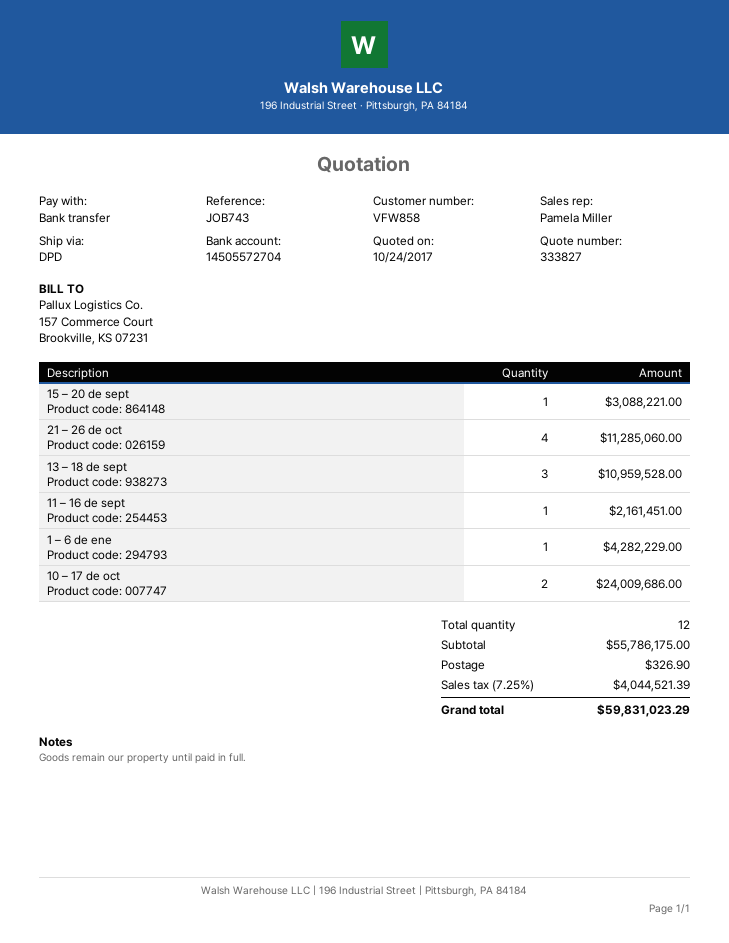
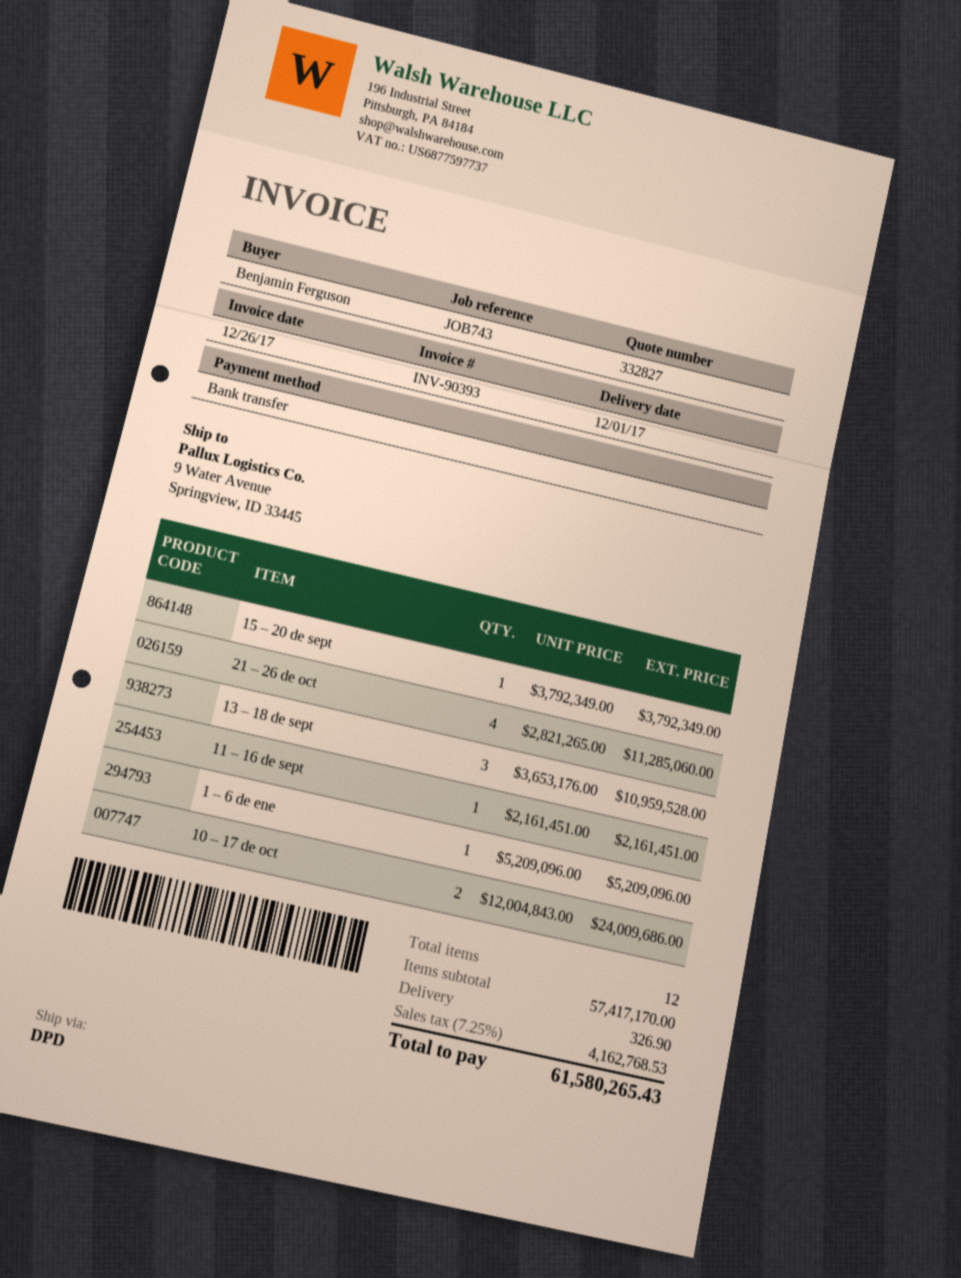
quote number: 333827 -> 332827
15 – 20 de sept: 1 for 3088221.00 -> 1 for 3792349.00
1 – 6 de ene: 1 for 4282229.00 -> 1 for 5209096.00
subtotal: 55786175.00 -> 57417170.00
tax: 7.25% = 4044521.39 -> 7.25% = 4162768.53
total: 59831023.29 -> 61580265.43

